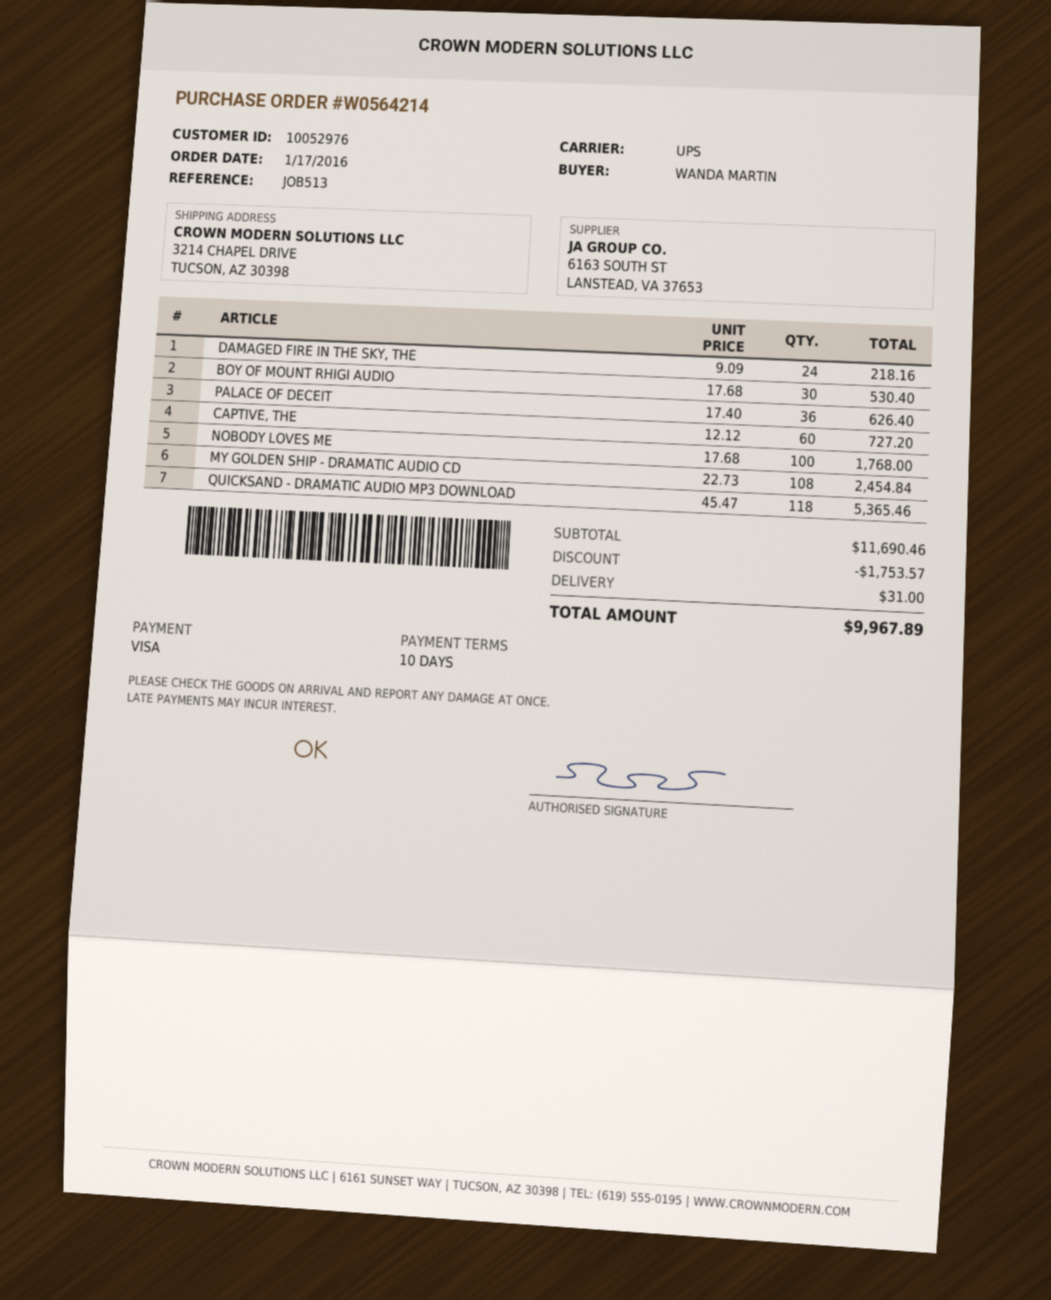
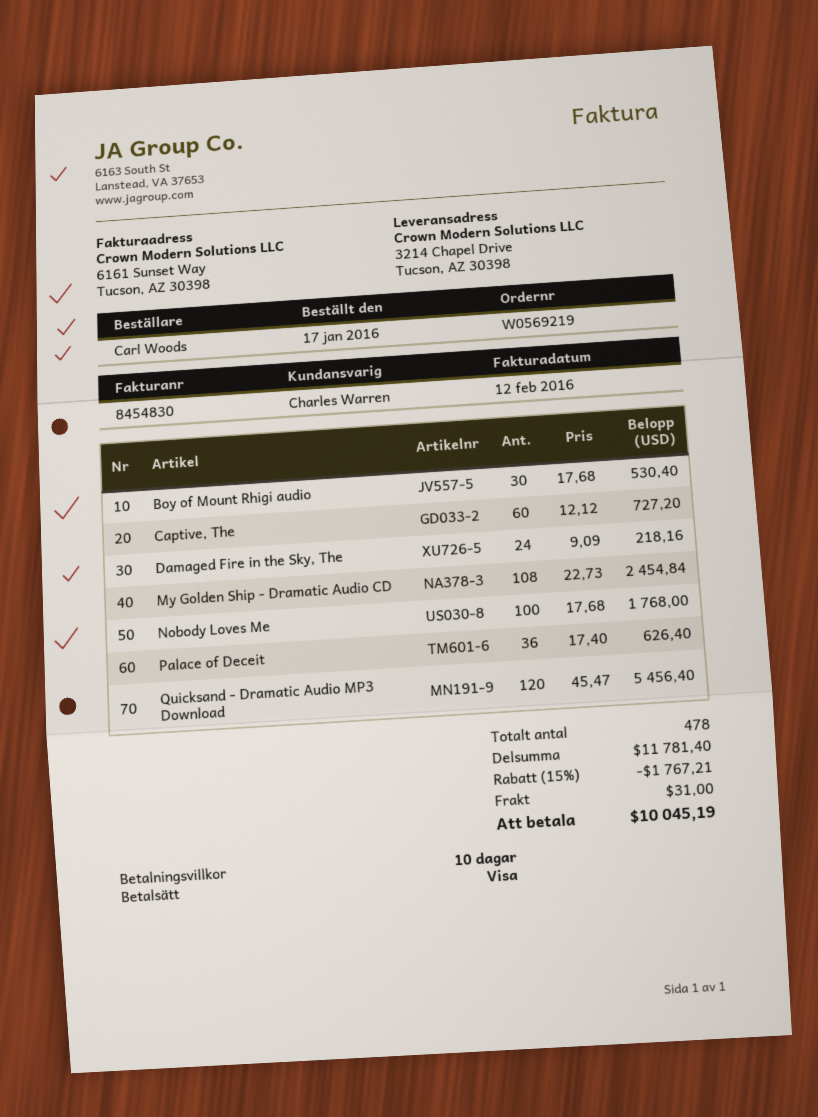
order number: W0564214 -> W0569219
ordered by: WANDA MARTIN -> Carl Woods
QUICKSAND - DRAMATIC AUDIO MP3 DOWNLOAD: 118 x 45.47 = 5365.46 -> 120 x 45.47 = 5456.40
subtotal: 11690.46 -> 11781.40
discount: 1753.57 -> 1767.21
total: 9967.89 -> 10045.19

